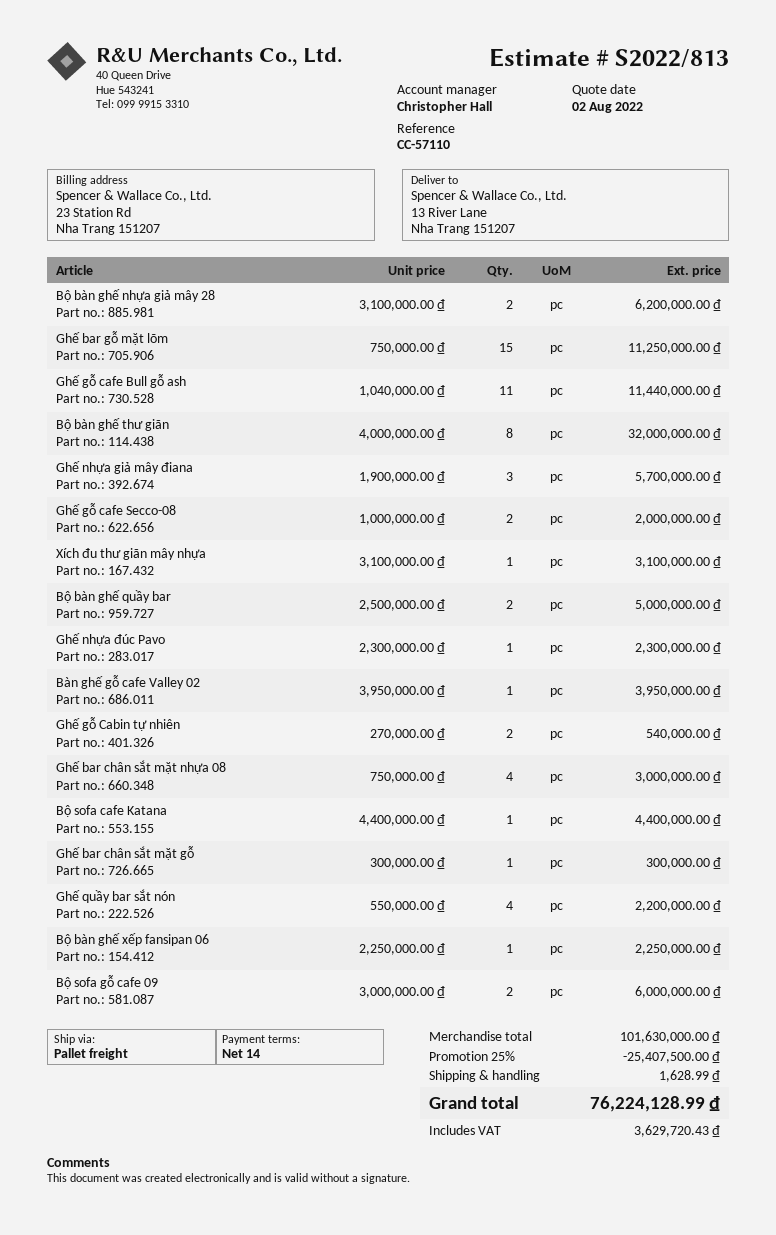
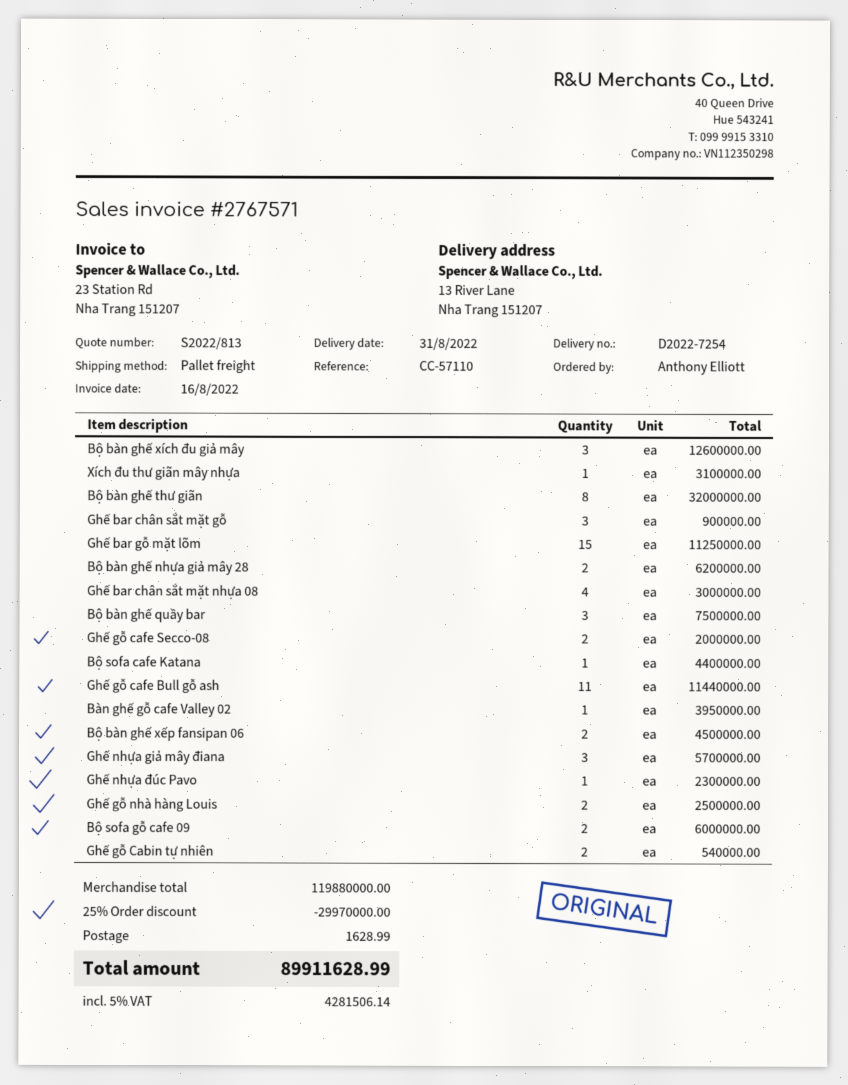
Bộ bàn ghế quầy bar: 2 for 5000000.00 -> 3 for 7500000.00
Ghế bar chân sắt mặt gỗ: 1 for 300000.00 -> 3 for 900000.00
Ghế quầy bar sắt nón: 4 for 2200000.00 -> none
Bộ bàn ghế xếp fansipan 06: 1 for 2250000.00 -> 2 for 4500000.00
Bộ bàn ghế xích đu giả mây: none -> 3 for 12600000.00
Ghế gỗ nhà hàng Louis: none -> 2 for 2500000.00
subtotal: 101630000.00 -> 119880000.00
discount: 25% = 25407500.00 -> 25% = 29970000.00
tax: 3629720.43 -> 4281506.14
total: 76224128.99 -> 89911628.99

